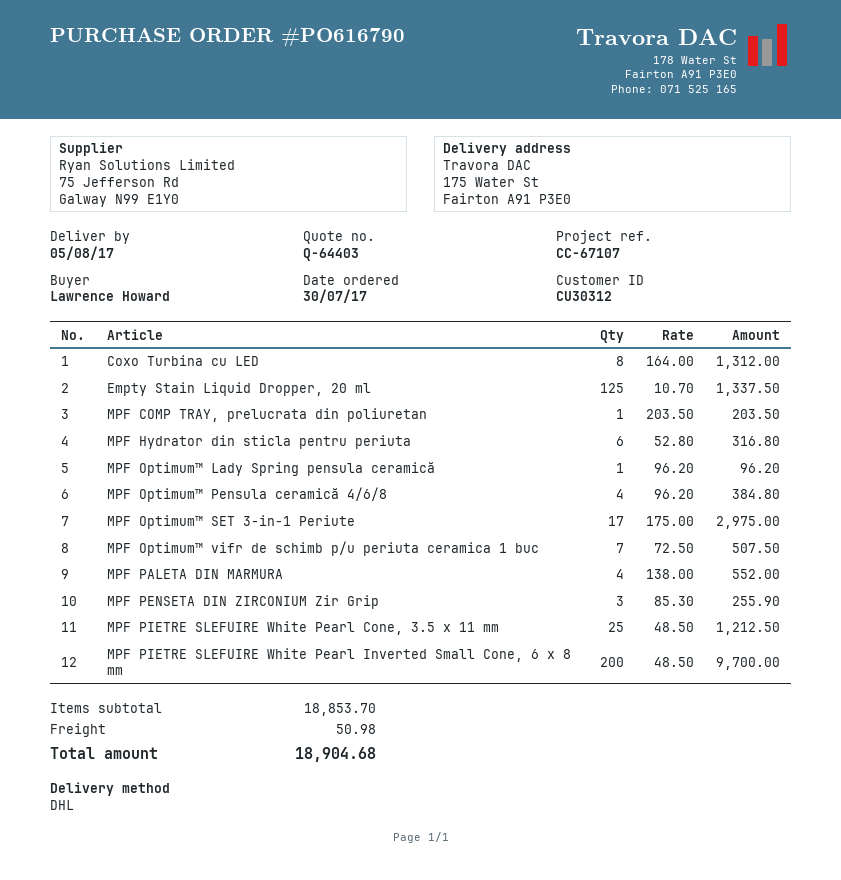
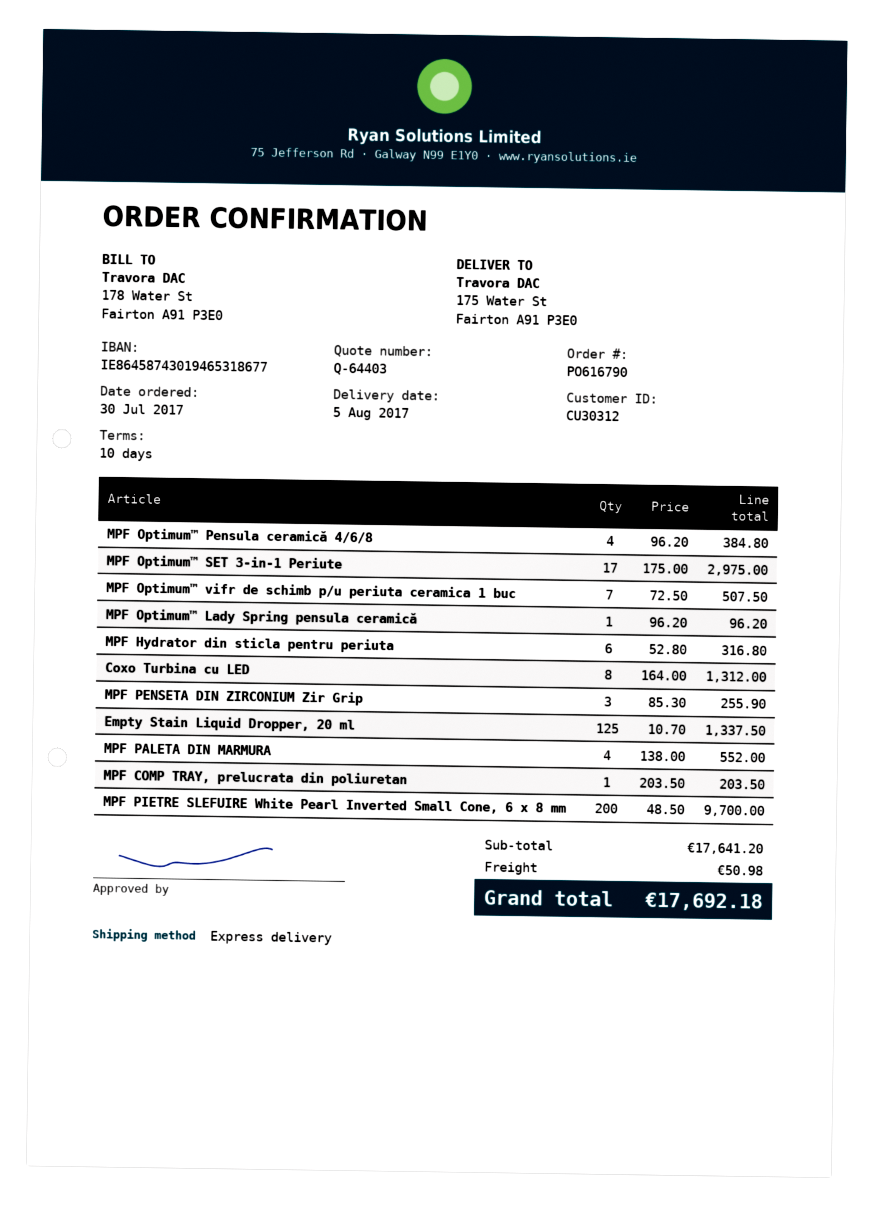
shipping method: DHL -> express
MPF PIETRE SLEFUIRE White Pearl Cone, 3.5 x 11 mm: 25 x 48.50 = 1212.50 -> none
subtotal: 18853.70 -> 17641.20
total: 18904.68 -> 17692.18

